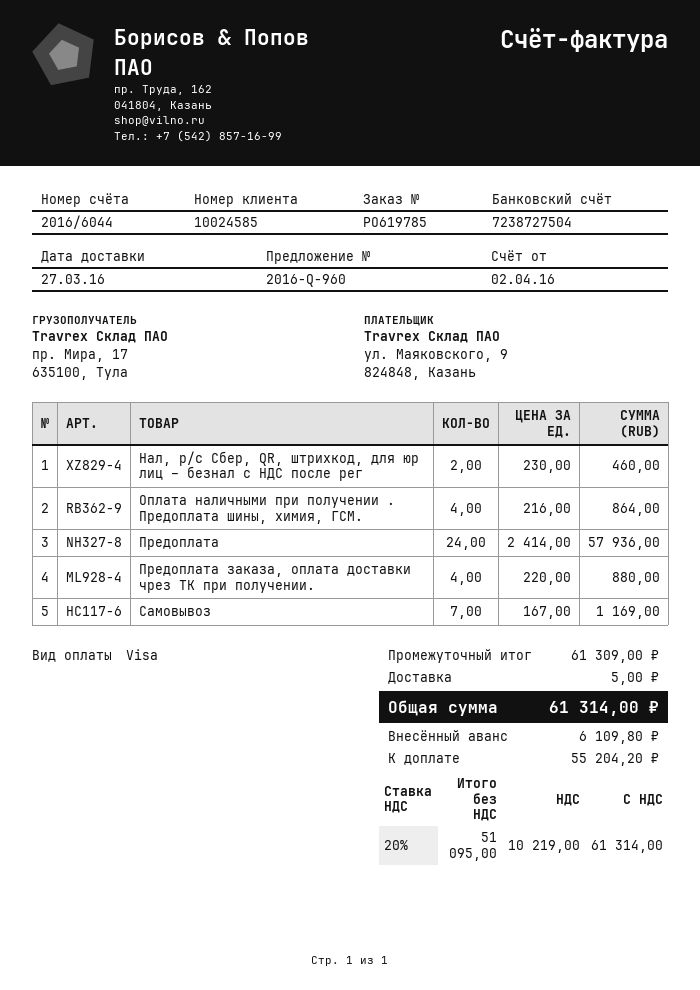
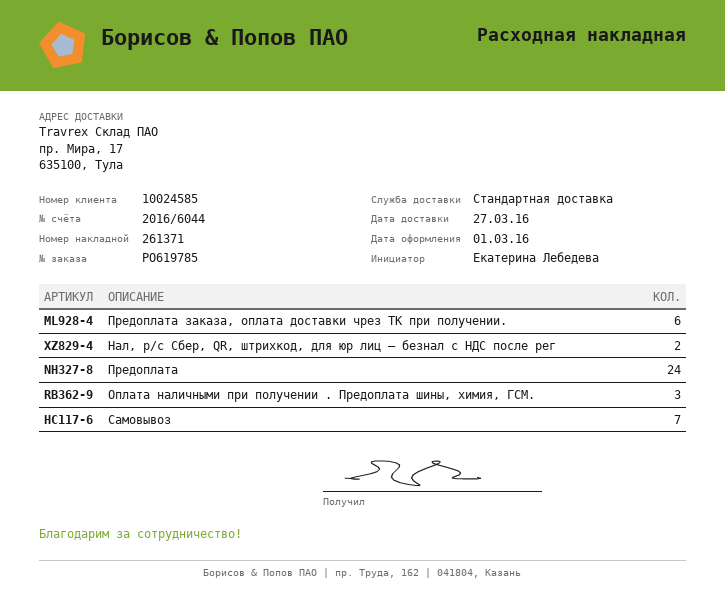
Оплата наличными при получении . Предоплата шины, химия, ГСМ.: 4 -> 3
Предоплата заказа, оплата доставки чрез ТК при получении.: 4 -> 6

